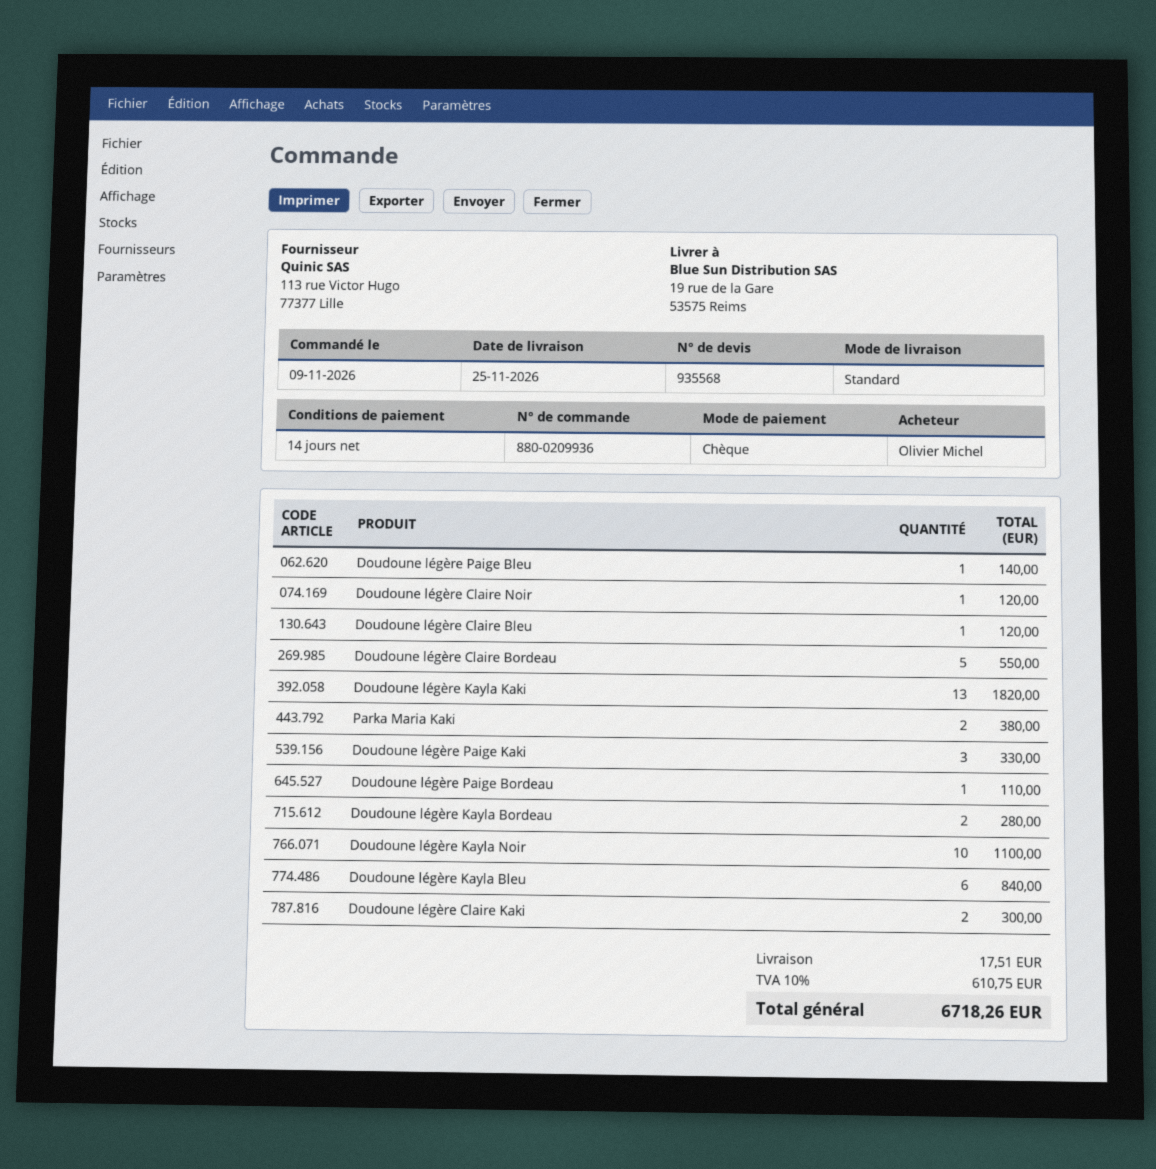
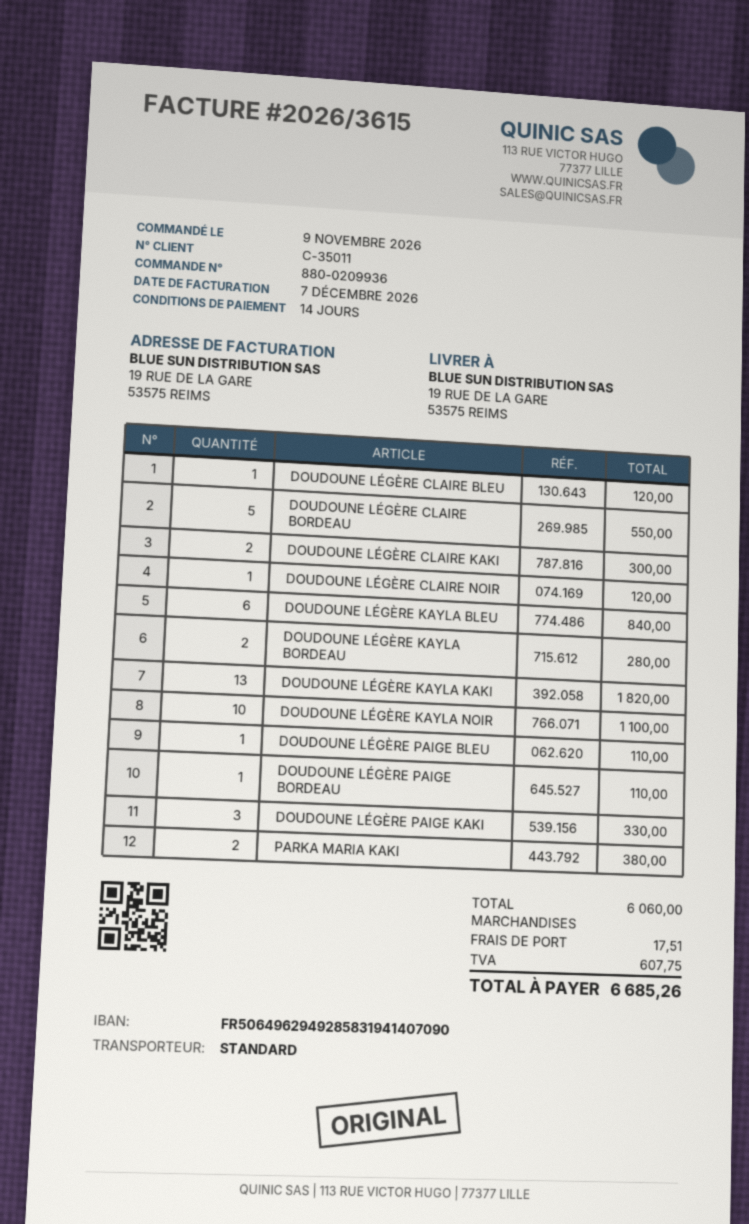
Doudoune légère Paige Bleu: 1 for 140.00 -> 1 for 110.00
tax: 610.75 -> 607.75
total: 6718.26 -> 6685.26

